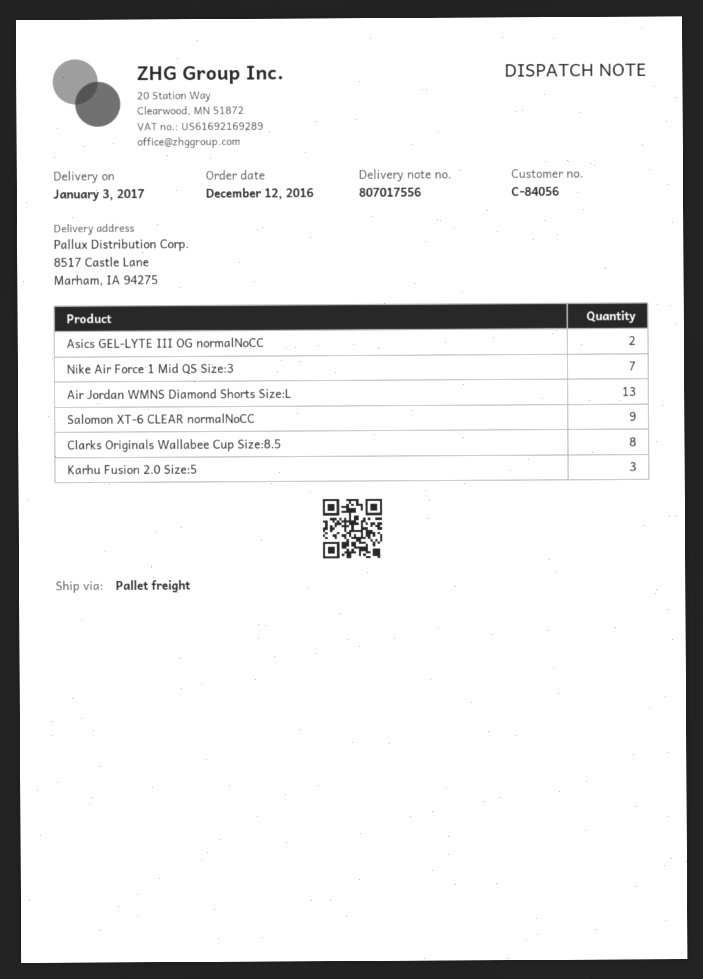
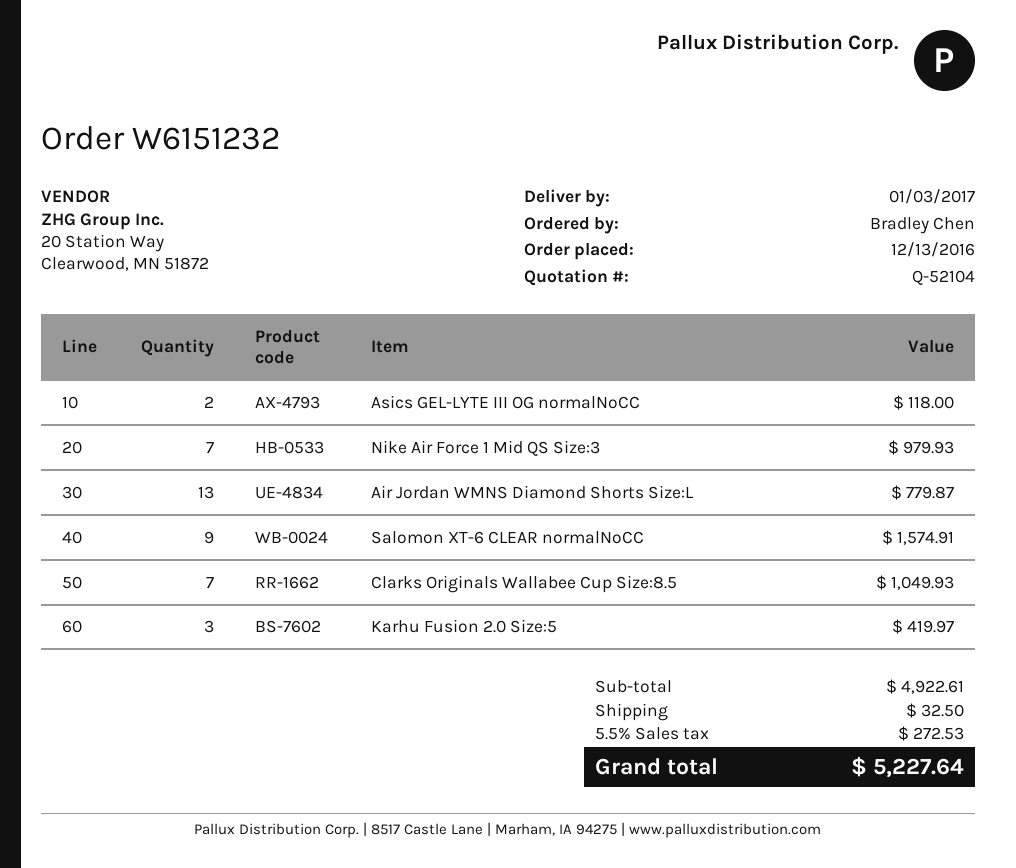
order date: 2016-12-12 -> 2016-12-13
Clarks Originals Wallabee Cup Size:8.5: 8 -> 7

